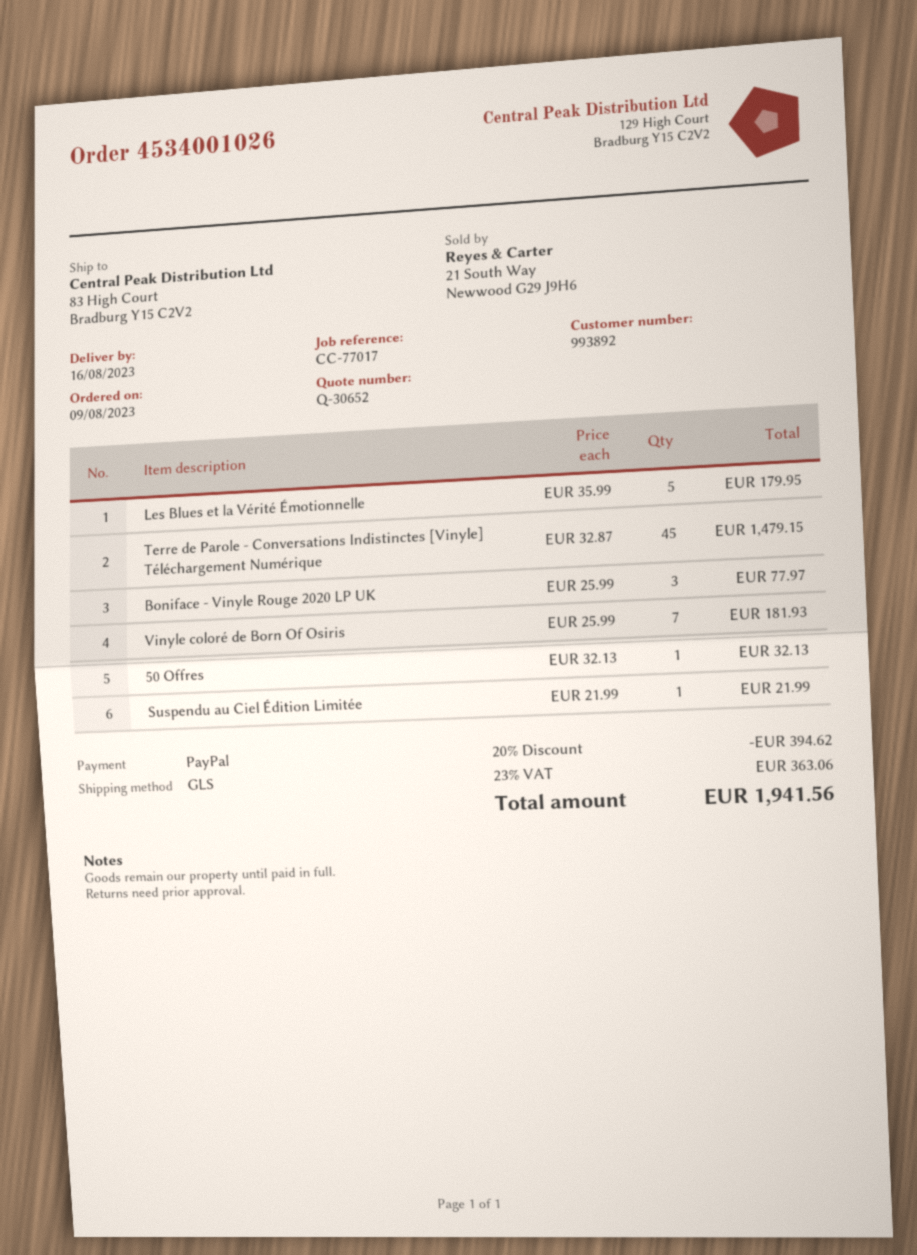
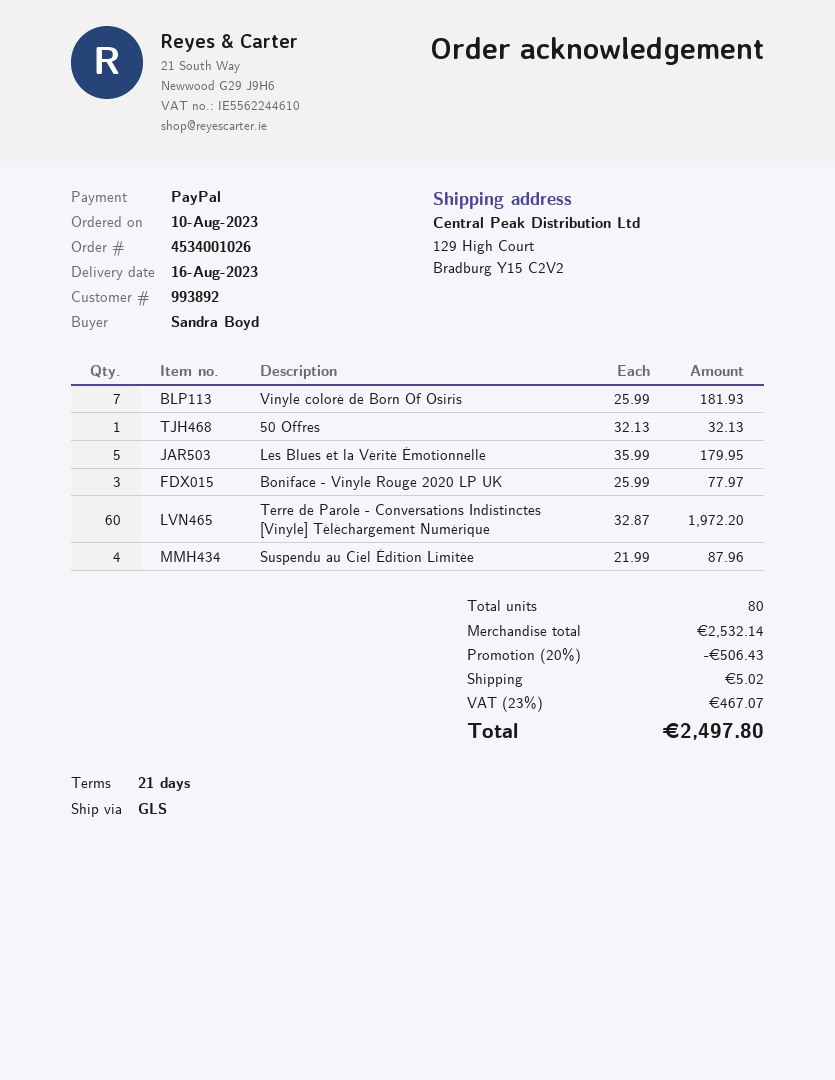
order date: 2023-08-09 -> 2023-08-10
ship to: 83 High Court, Bradburg Y15 C2V2 -> 129 High Court, Bradburg Y15 C2V2
Terre de Parole - Conversations Indistinctes [Vinyle] Téléchargement Numérique: 45 x 32.87 = 1479.15 -> 60 x 32.87 = 1972.20
Suspendu au Ciel Édition Limitée: 1 x 21.99 = 21.99 -> 4 x 21.99 = 87.96
discount: 20% = 394.62 -> 20% = 506.43
shipping: none -> 5.02
tax: 23% = 363.06 -> 23% = 467.07
total: 1941.56 -> 2497.80

